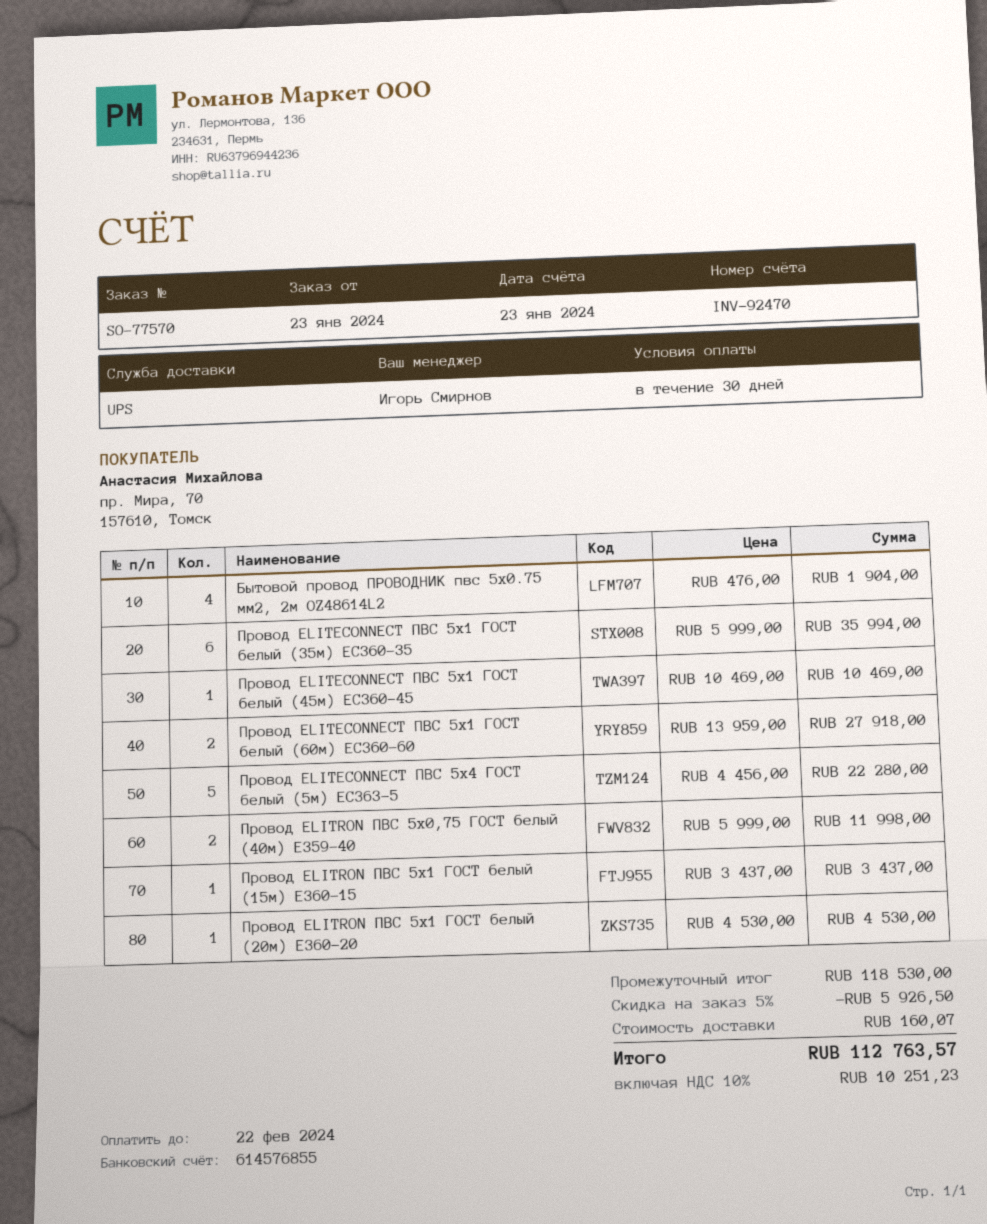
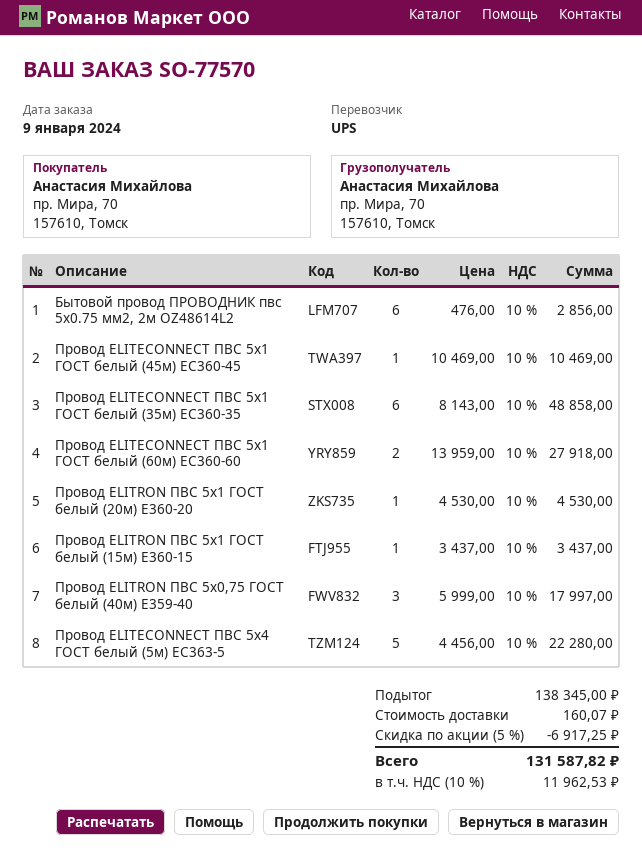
order date: 2024-01-23 -> 2024-01-09
Бытовой провод ПРОВОДНИК пвс 5x0.75 мм2, 2м OZ48614L2: 4 x 476.00 = 1904.00 -> 6 x 476.00 = 2856.00
Провод ELITECONNECT ПВС 5х1 ГОСТ белый (35м) EC360-35: 6 x 5999.00 = 35994.00 -> 6 x 8143.00 = 48858.00
Провод ELITRON ПВС 5х0,75 ГОСТ белый (40м) E359-40: 2 x 5999.00 = 11998.00 -> 3 x 5999.00 = 17997.00
subtotal: 118530.00 -> 138345.00
discount: 5% = 5926.50 -> 5% = 6917.25
tax: 10% = 10251.23 -> 10% = 11962.53
total: 112763.57 -> 131587.82

